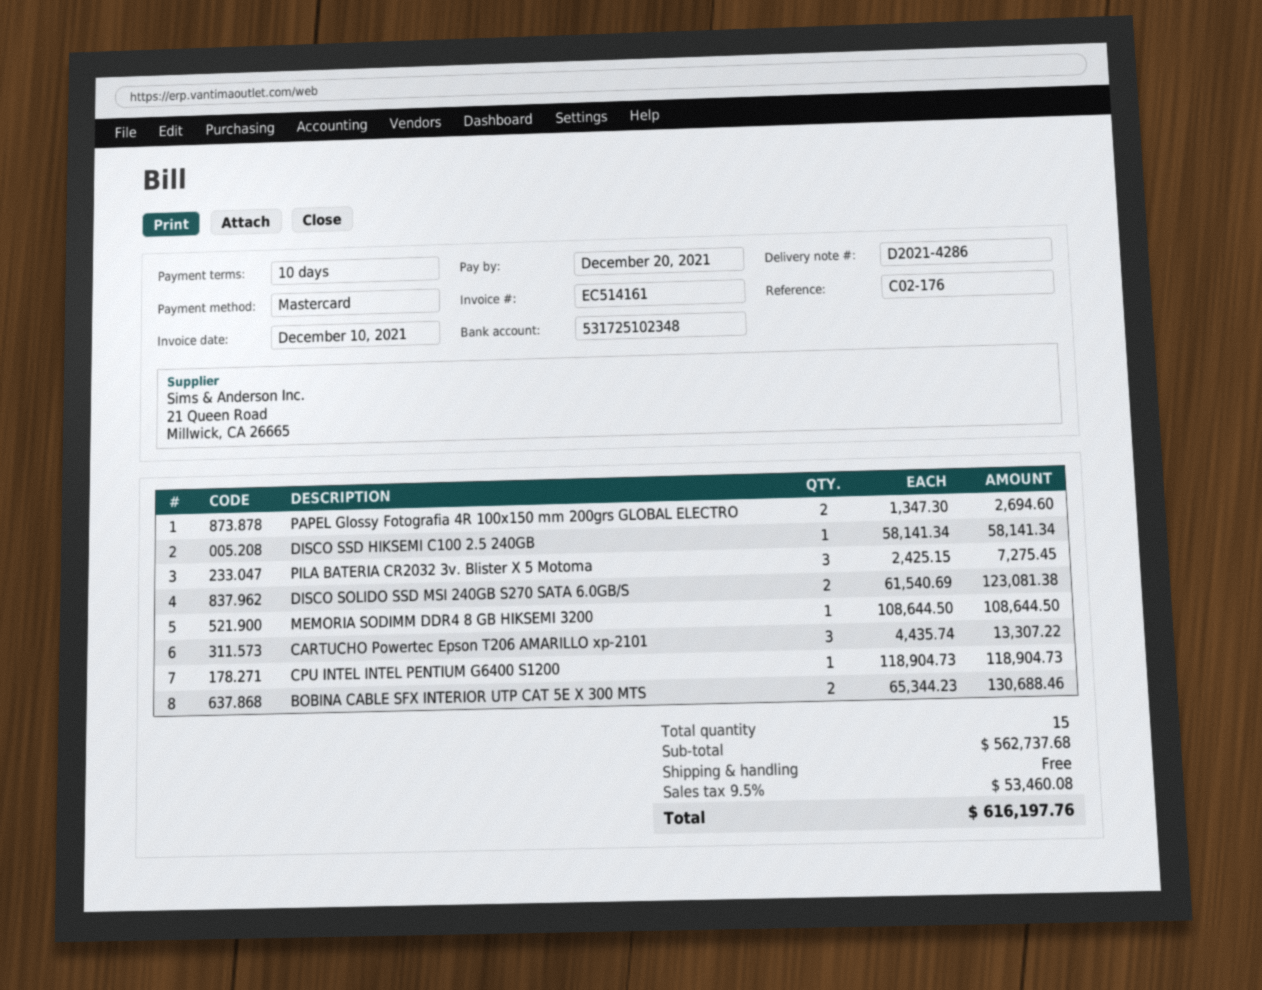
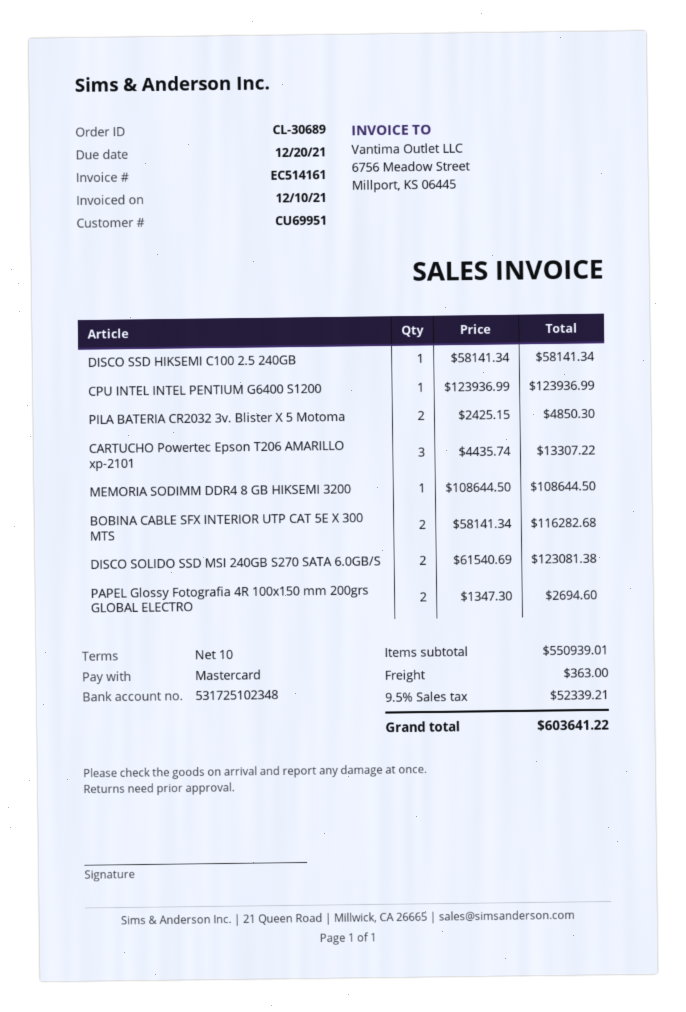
PILA BATERIA CR2032 3v. Blister X 5 Motoma: 3 x 2425.15 = 7275.45 -> 2 x 2425.15 = 4850.30
CPU INTEL INTEL PENTIUM G6400 S1200: 1 x 118904.73 = 118904.73 -> 1 x 123936.99 = 123936.99
BOBINA CABLE SFX INTERIOR UTP CAT 5E X 300 MTS: 2 x 65344.23 = 130688.46 -> 2 x 58141.34 = 116282.68
subtotal: 562737.68 -> 550939.01
shipping: 0.00 -> 363.00
tax: 9.5% = 53460.08 -> 9.5% = 52339.21
total: 616197.76 -> 603641.22

